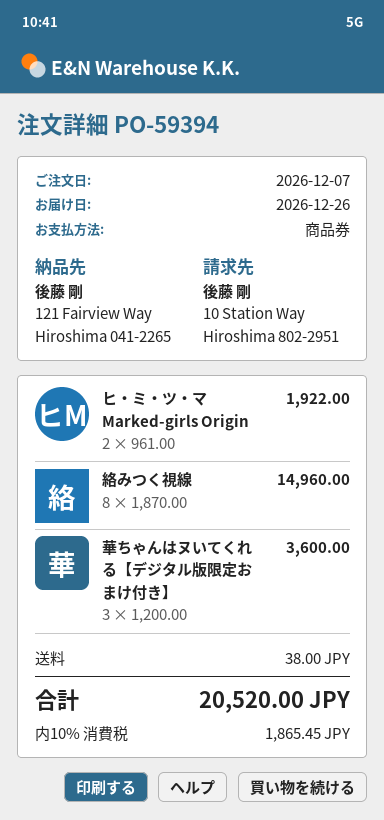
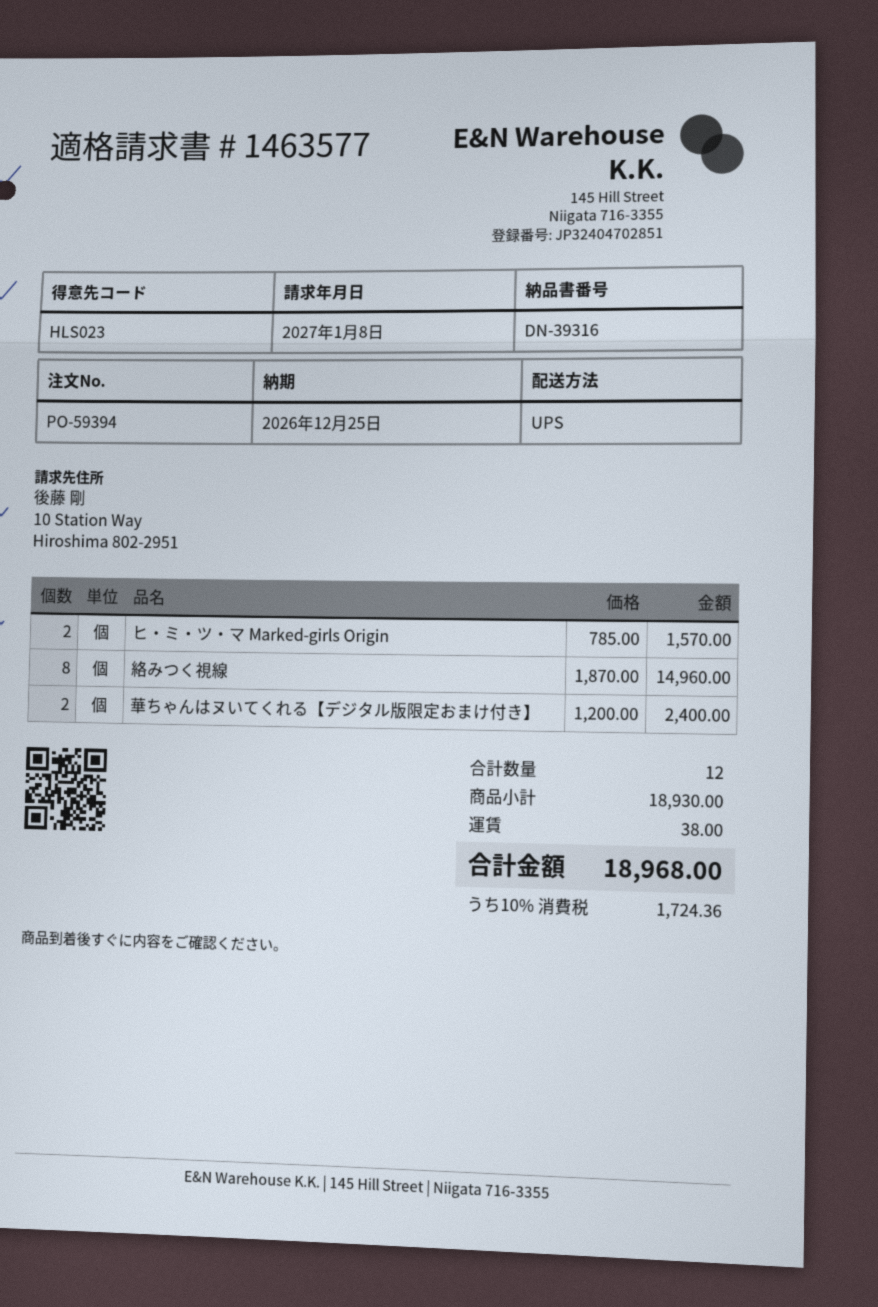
delivery date: 2026-12-26 -> 2026-12-25
ヒ・ミ・ツ・マ Marked-girls Origin: 2 x 961.00 = 1922.00 -> 2 x 785.00 = 1570.00
華ちゃんはヌいてくれる【デジタル版限定おまけ付き】: 3 x 1200.00 = 3600.00 -> 2 x 1200.00 = 2400.00
tax: 10% = 1865.45 -> 10% = 1724.36
total: 20520.00 -> 18968.00

